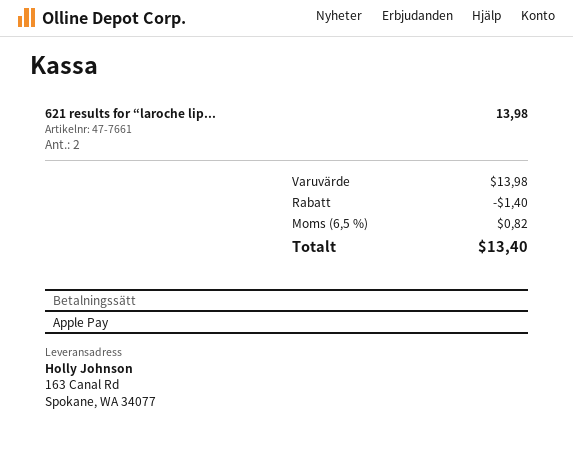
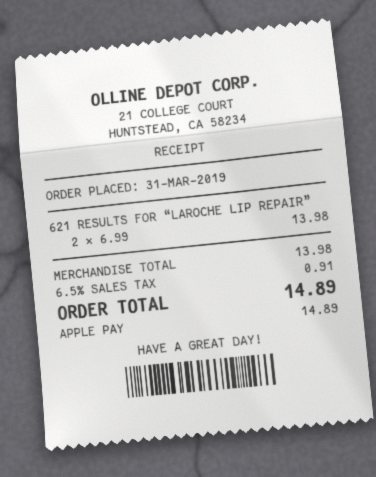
discount: 1.40 -> none
tax: 6.5% = 0.82 -> 6.5% = 0.91
total: 13.40 -> 14.89

